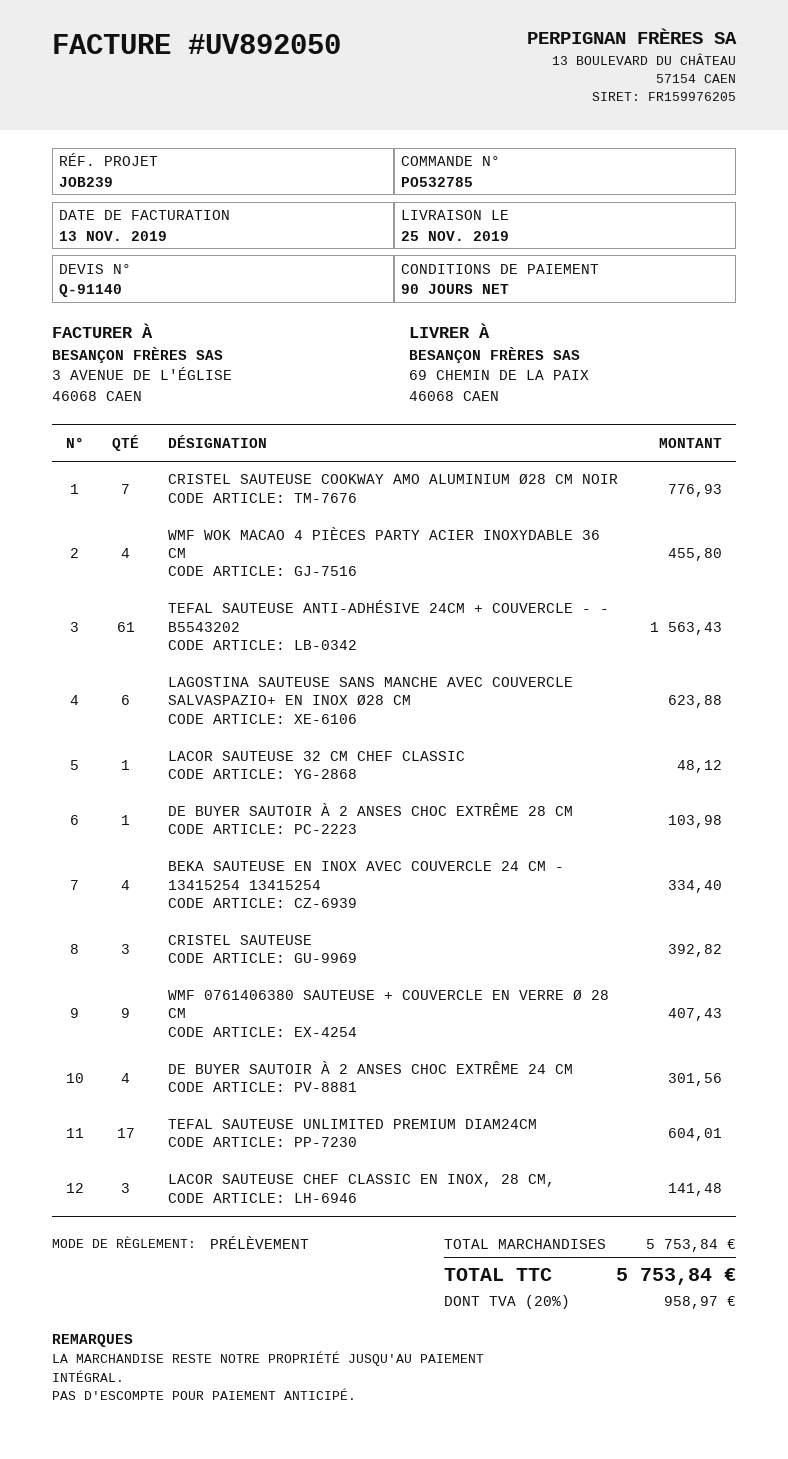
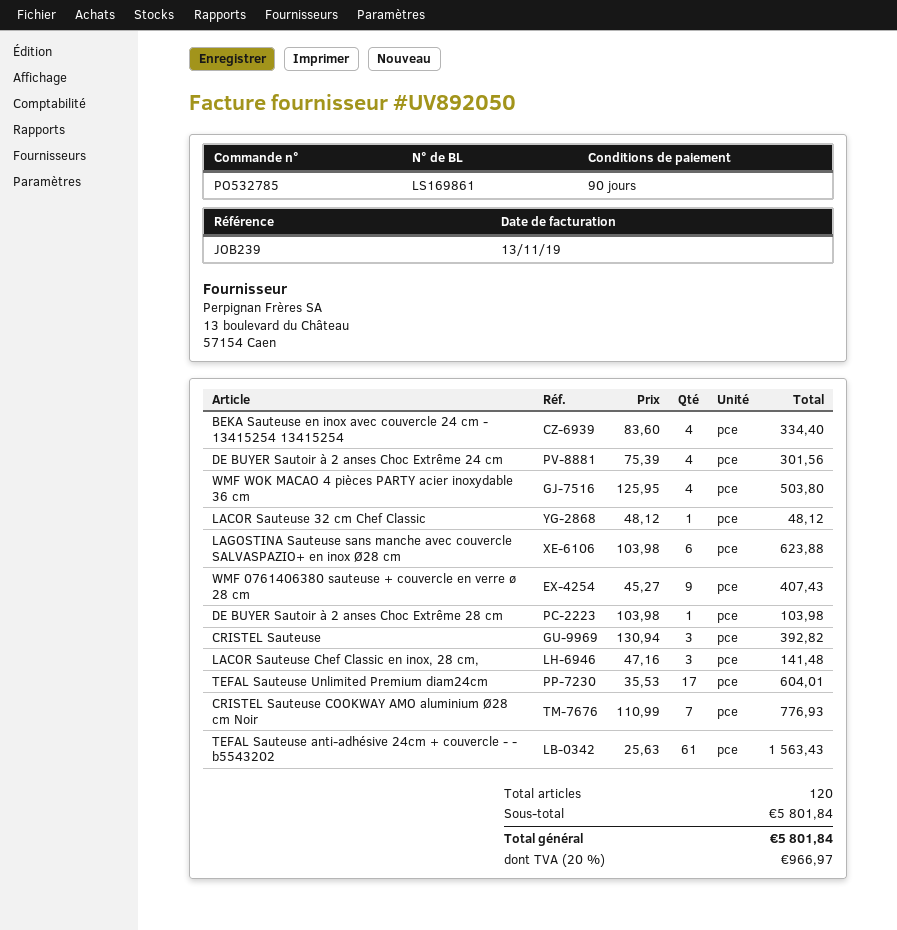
WMF WOK MACAO 4 PIÈCES PARTY ACIER INOXYDABLE 36 CM: 4 for 455.80 -> 4 for 503.80
subtotal: 5753.84 -> 5801.84
tax: 20% = 958.97 -> 20% = 966.97
total: 5753.84 -> 5801.84

